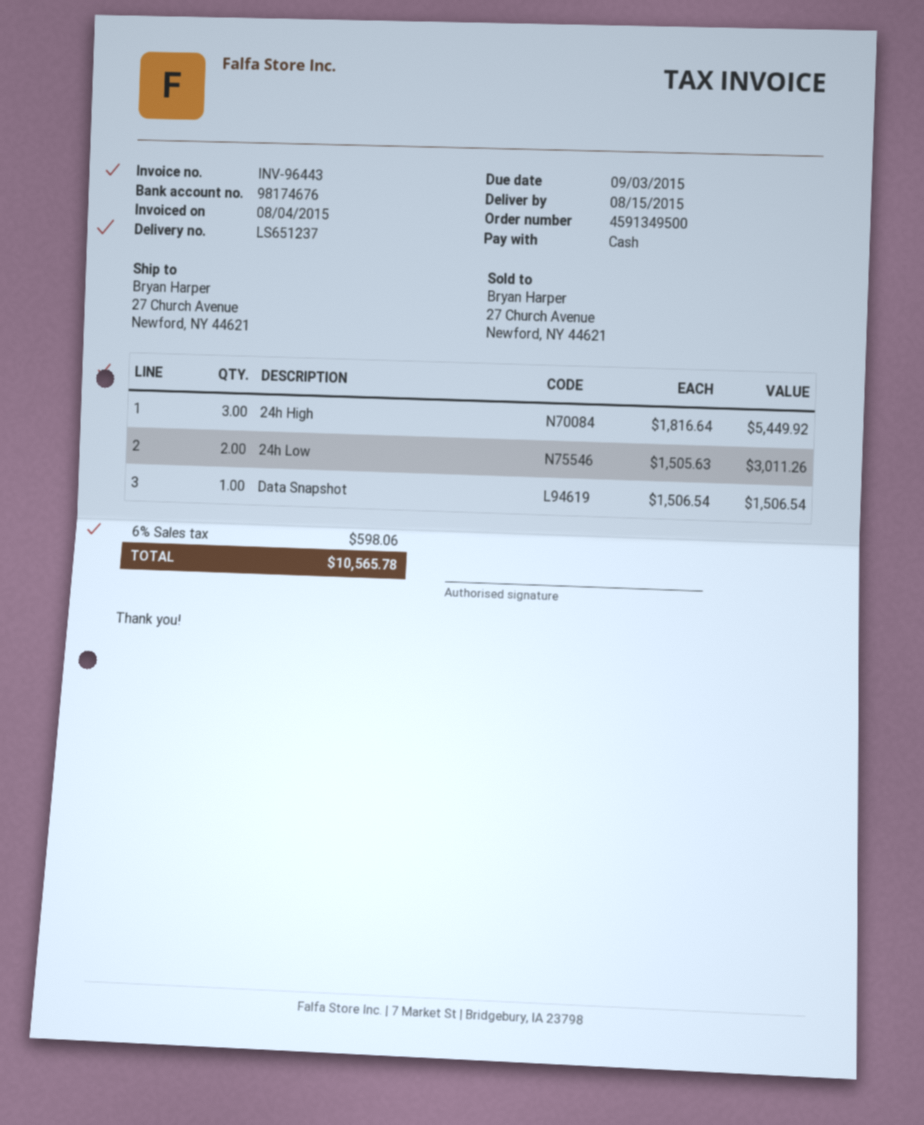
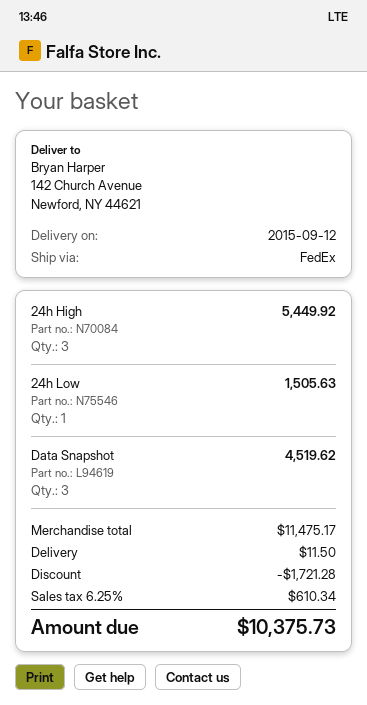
delivery date: 2015-08-15 -> 2015-09-12
ship to: 27 Church Avenue, Newford, NY 44621 -> 142 Church Avenue, Newford, NY 44621
24h Low: 2 for 3011.26 -> 1 for 1505.63
Data Snapshot: 1 for 1506.54 -> 3 for 4519.62
discount: none -> 1721.28
shipping: none -> 11.50
tax: 6% = 598.06 -> 6.25% = 610.34
total: 10565.78 -> 10375.73

